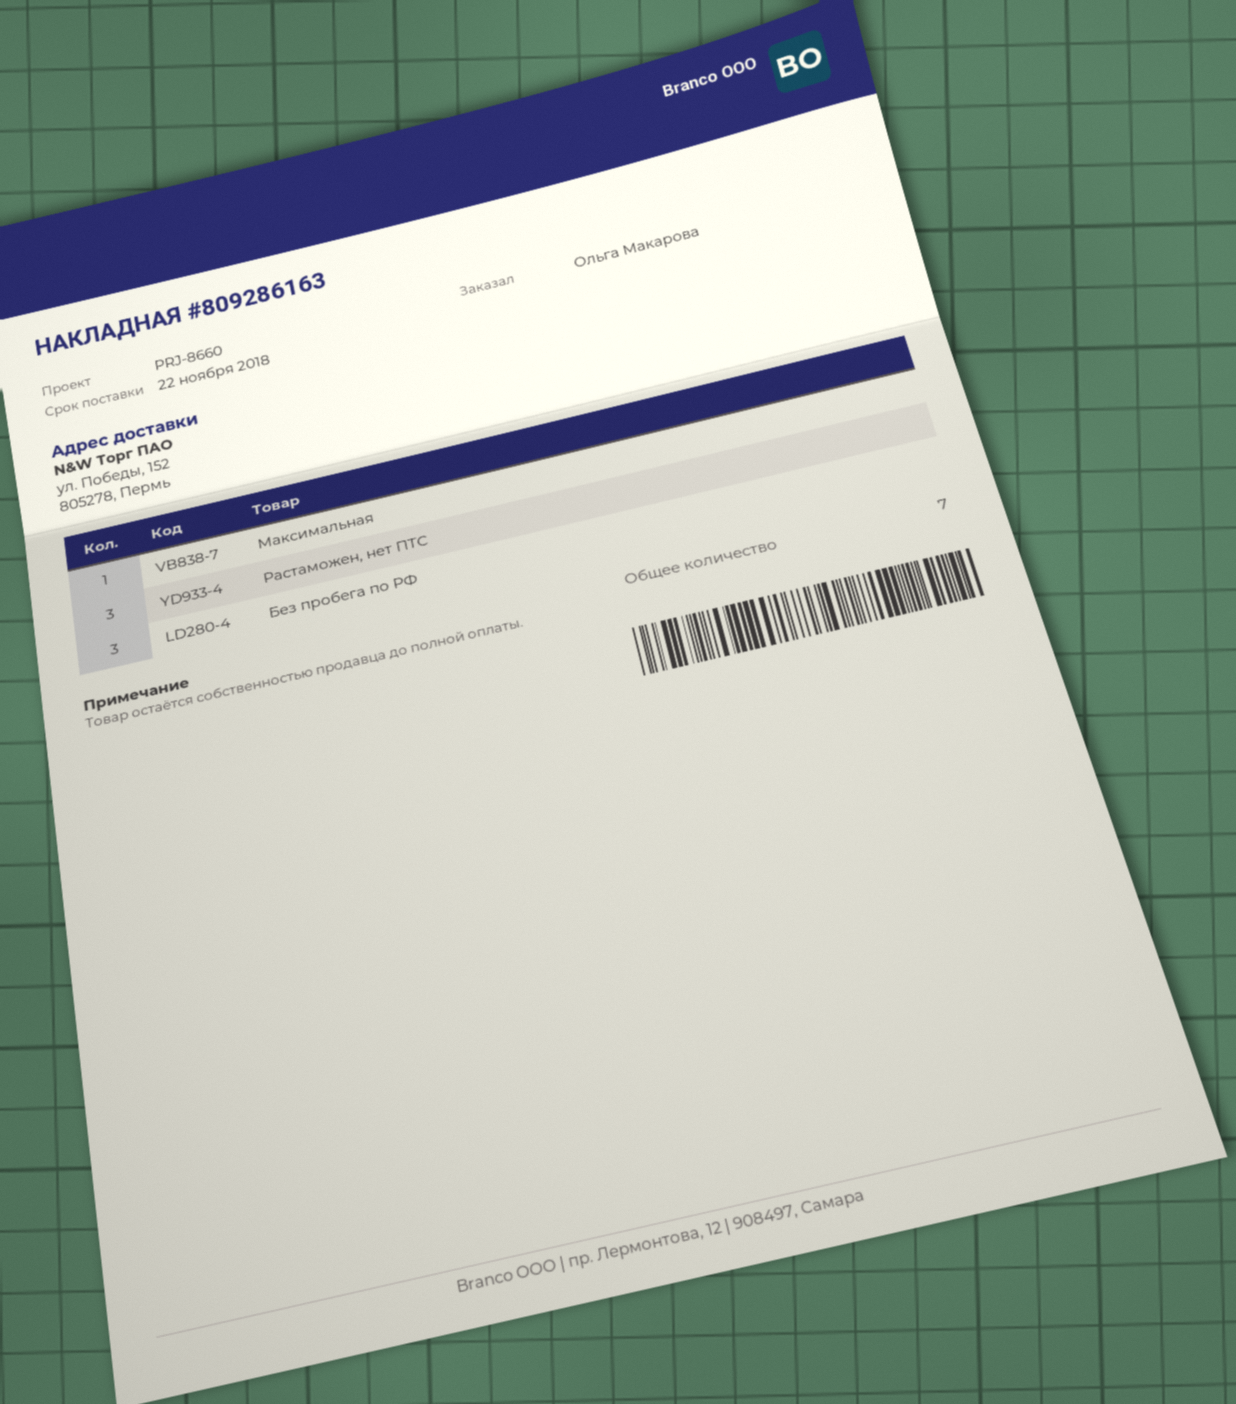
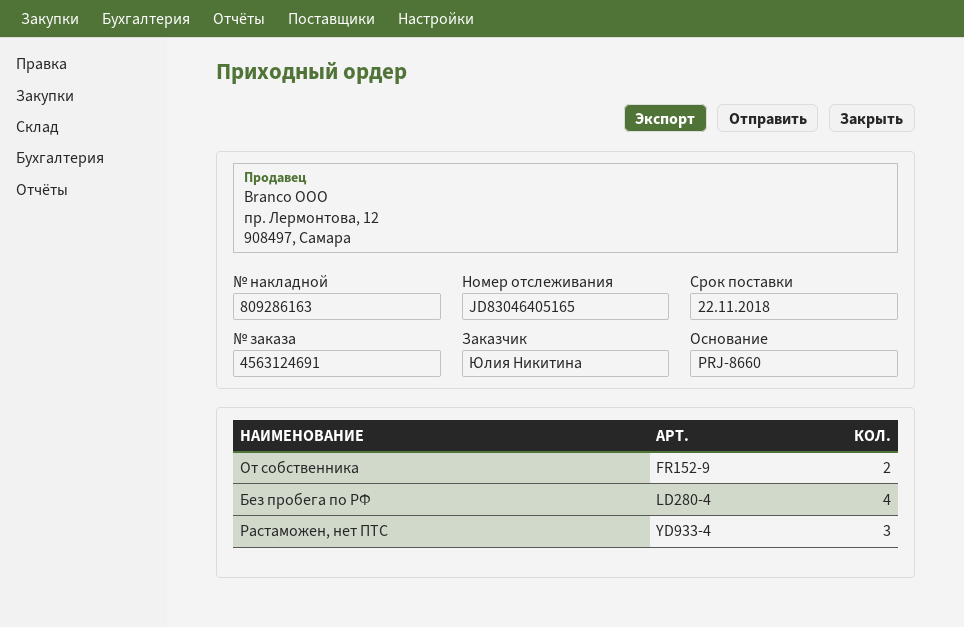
ordered by: Ольга Макарова -> Юлия Никитина
Максимальная: 1 -> none
Без пробега по РФ: 3 -> 4
От собственника: none -> 2

